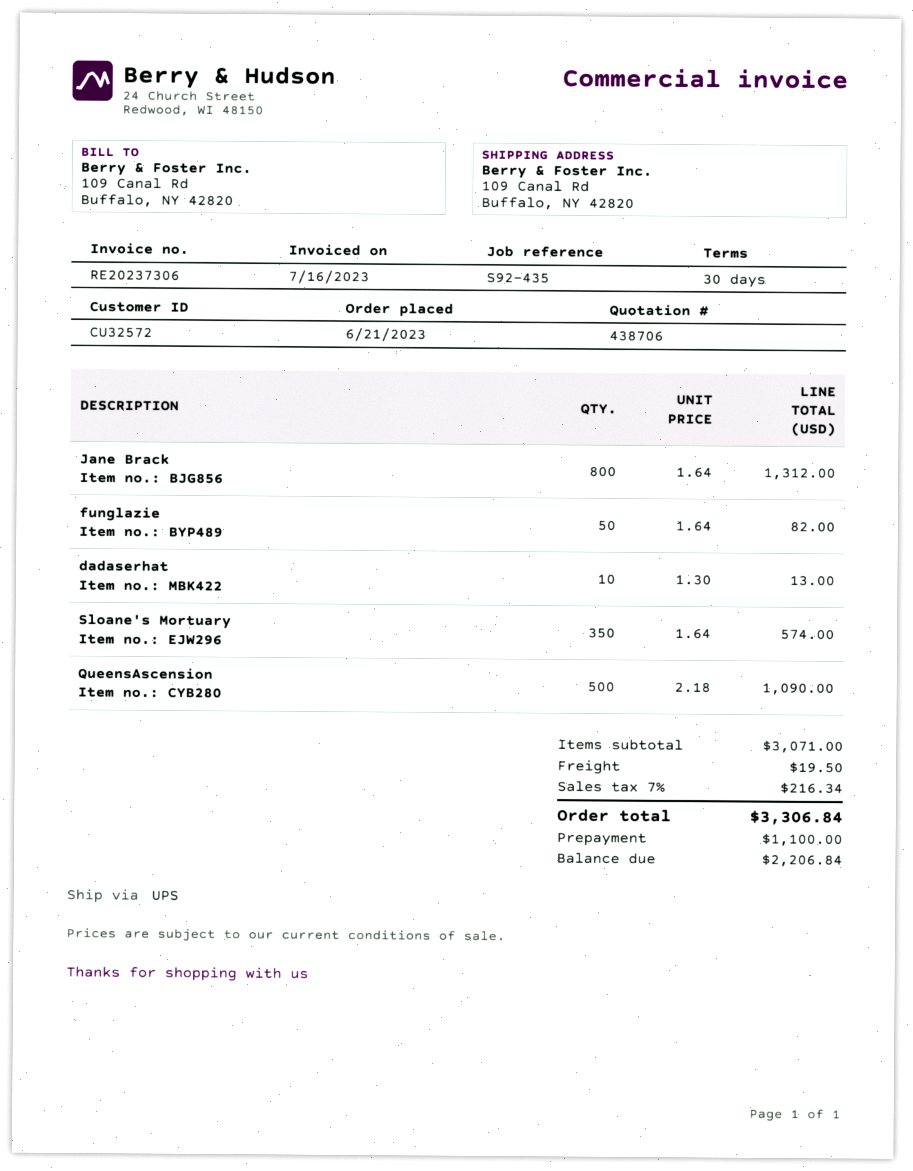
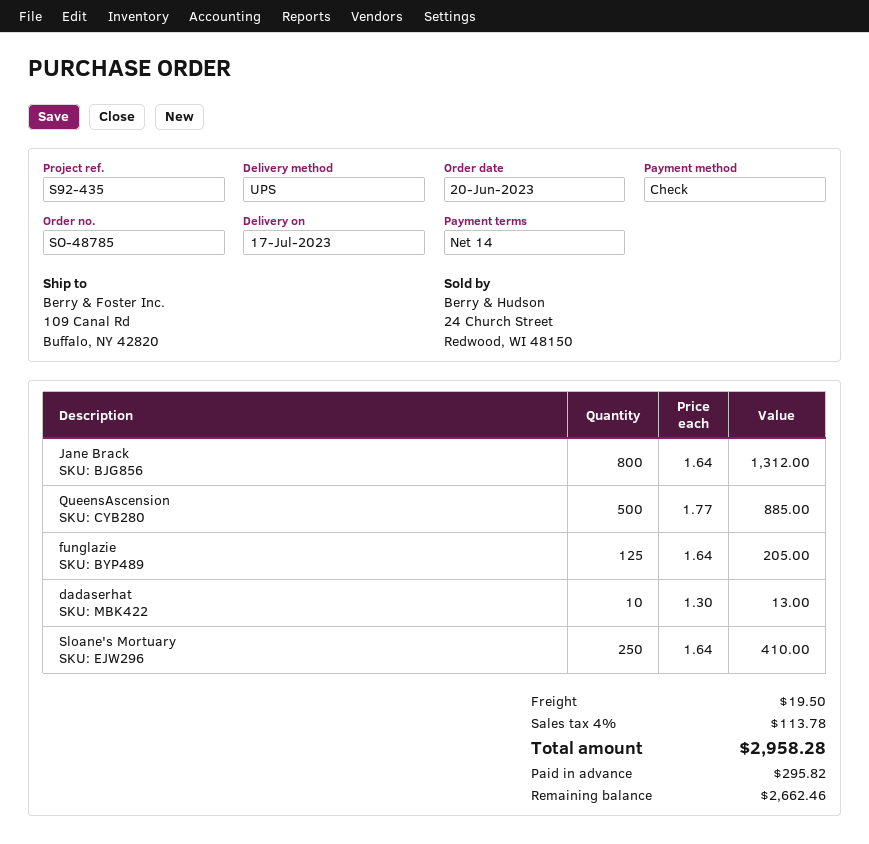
order date: 2023-06-21 -> 2023-06-20
payment terms: 30 days -> 14 days
funglazie: 50 x 1.64 = 82.00 -> 125 x 1.64 = 205.00
Sloane's Mortuary: 350 x 1.64 = 574.00 -> 250 x 1.64 = 410.00
QueensAscension: 500 x 2.18 = 1090.00 -> 500 x 1.77 = 885.00
tax: 7% = 216.34 -> 4% = 113.78
total: 3306.84 -> 2958.28
deposit: 1100.00 -> 295.82
balance: 2206.84 -> 2662.46

